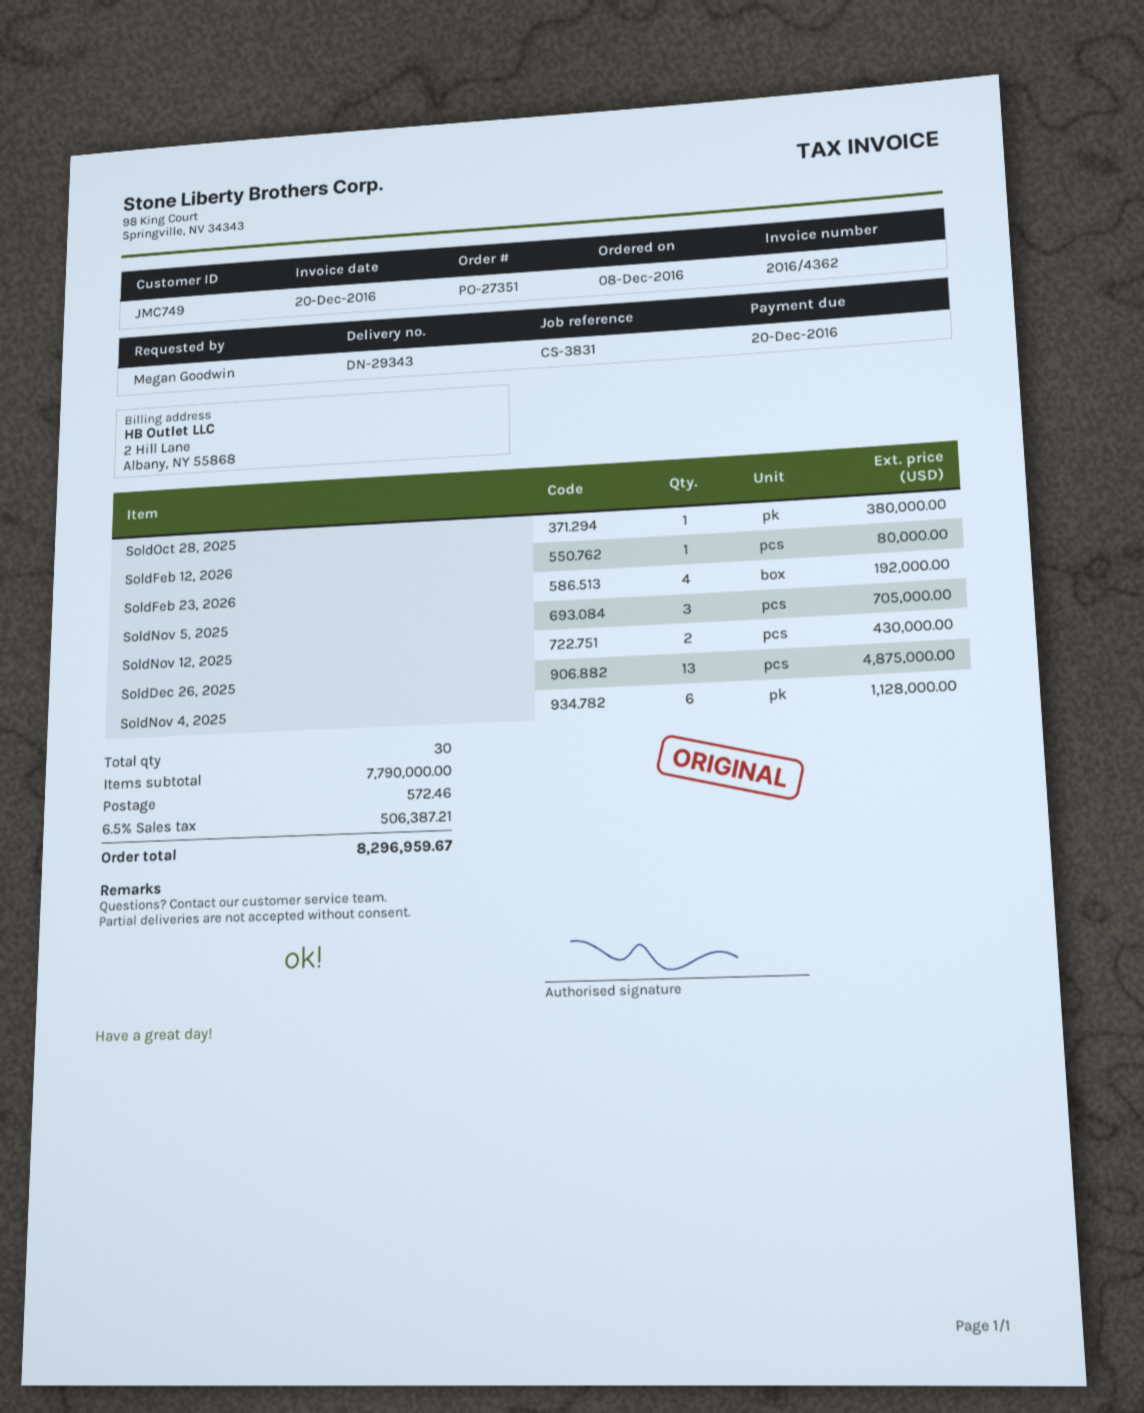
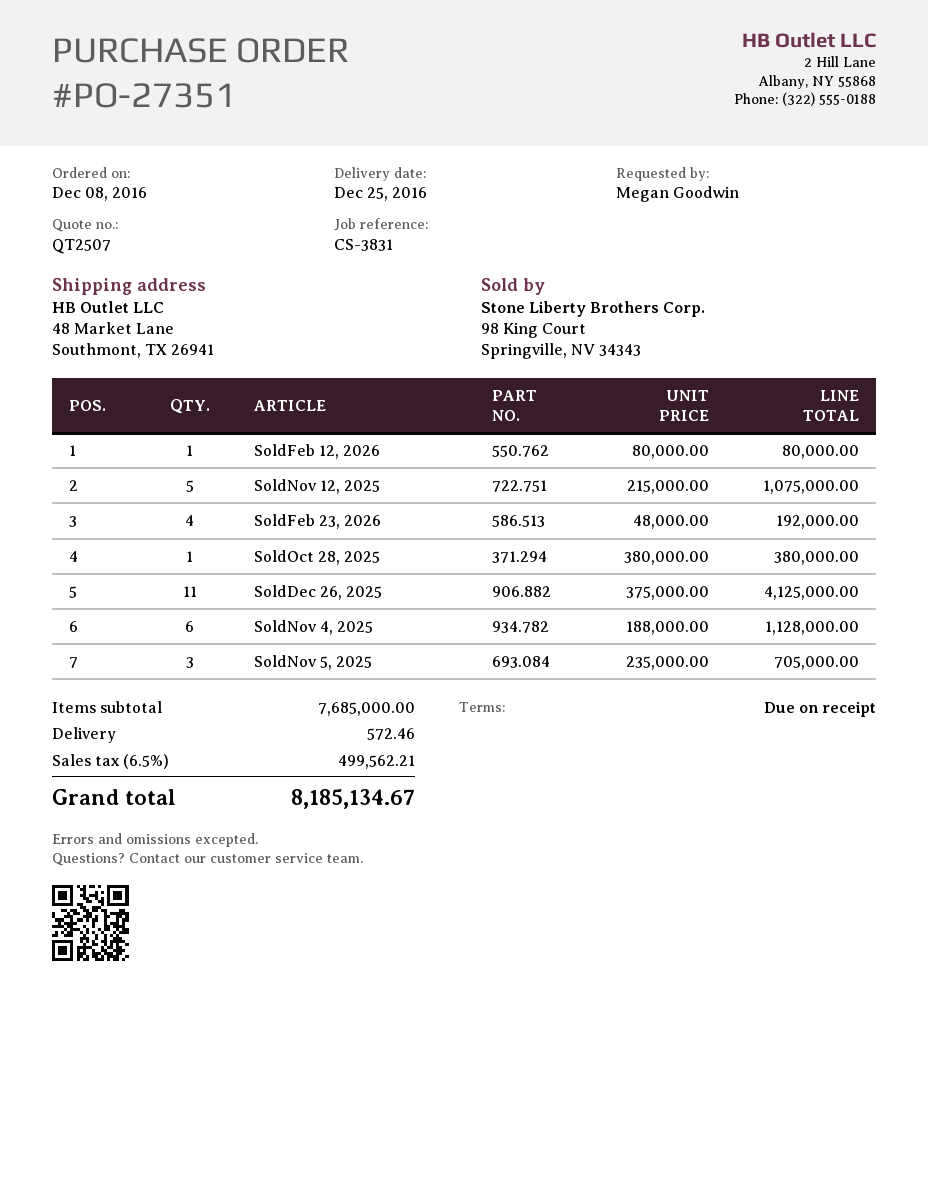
SoldNov 12, 2025: 2 for 430000.00 -> 5 for 1075000.00
SoldDec 26, 2025: 13 for 4875000.00 -> 11 for 4125000.00
subtotal: 7790000.00 -> 7685000.00
tax: 6.5% = 506387.21 -> 6.5% = 499562.21
total: 8296959.67 -> 8185134.67

